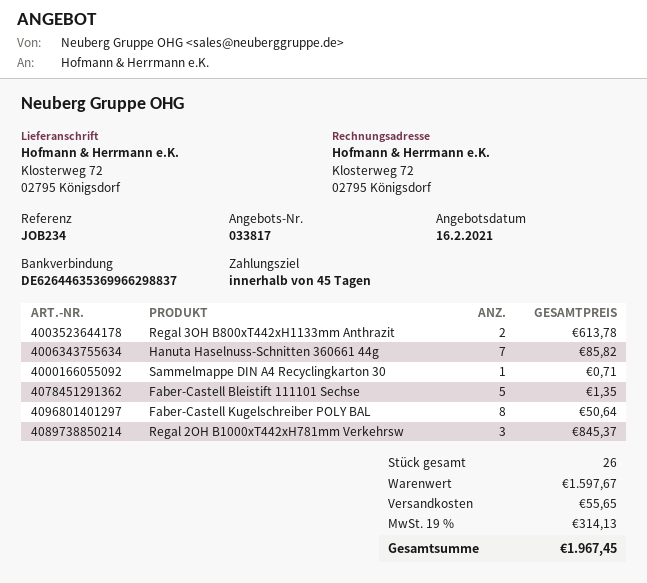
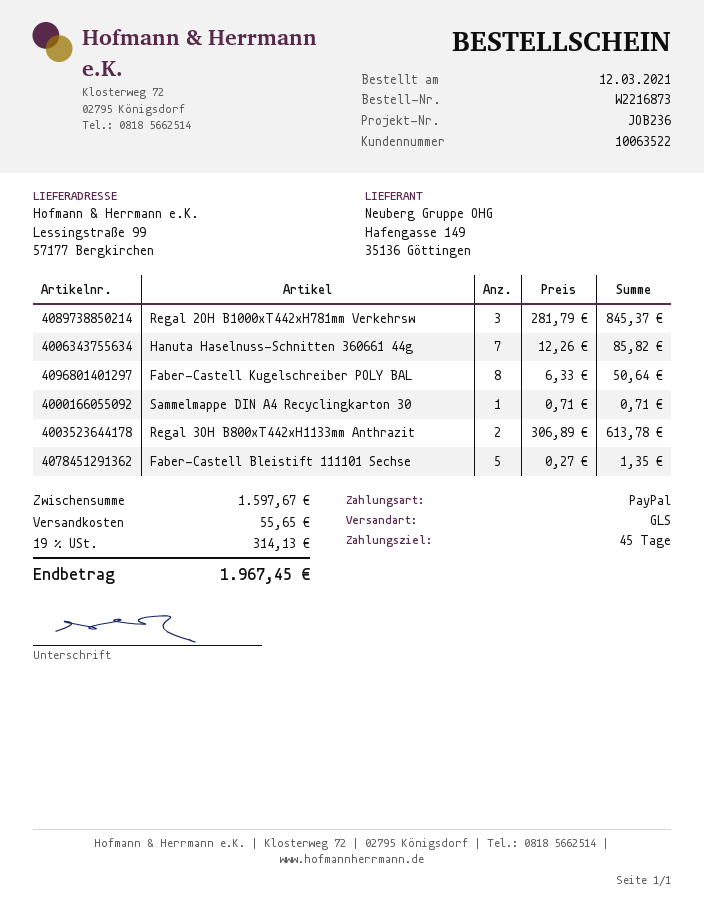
reference: JOB234 -> JOB236
ship to: Klosterweg 72, 02795 Königsdorf -> Lessingstraße 99, 57177 Bergkirchen

